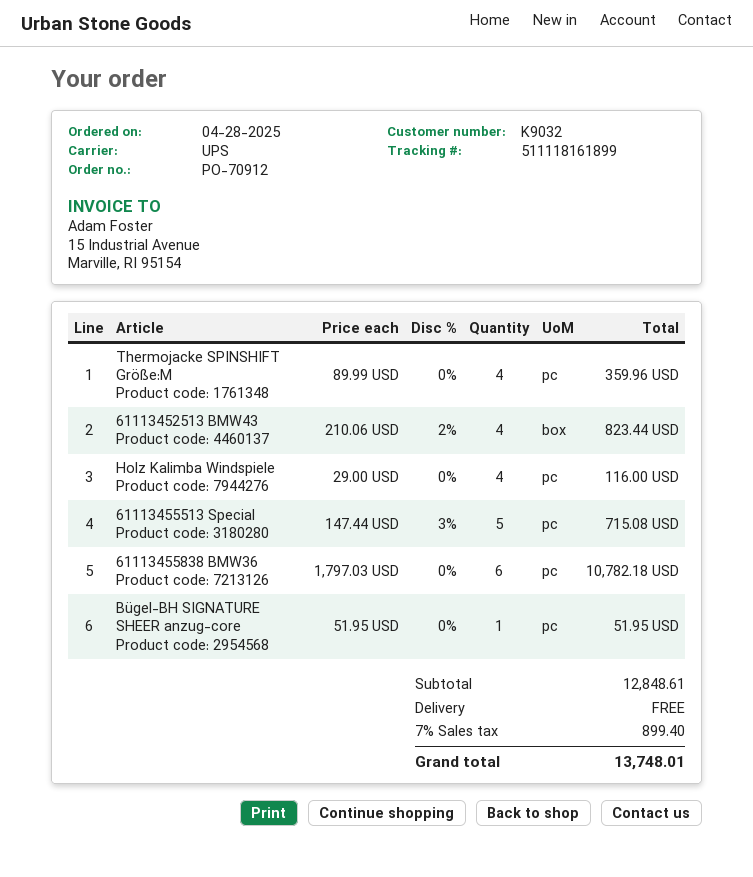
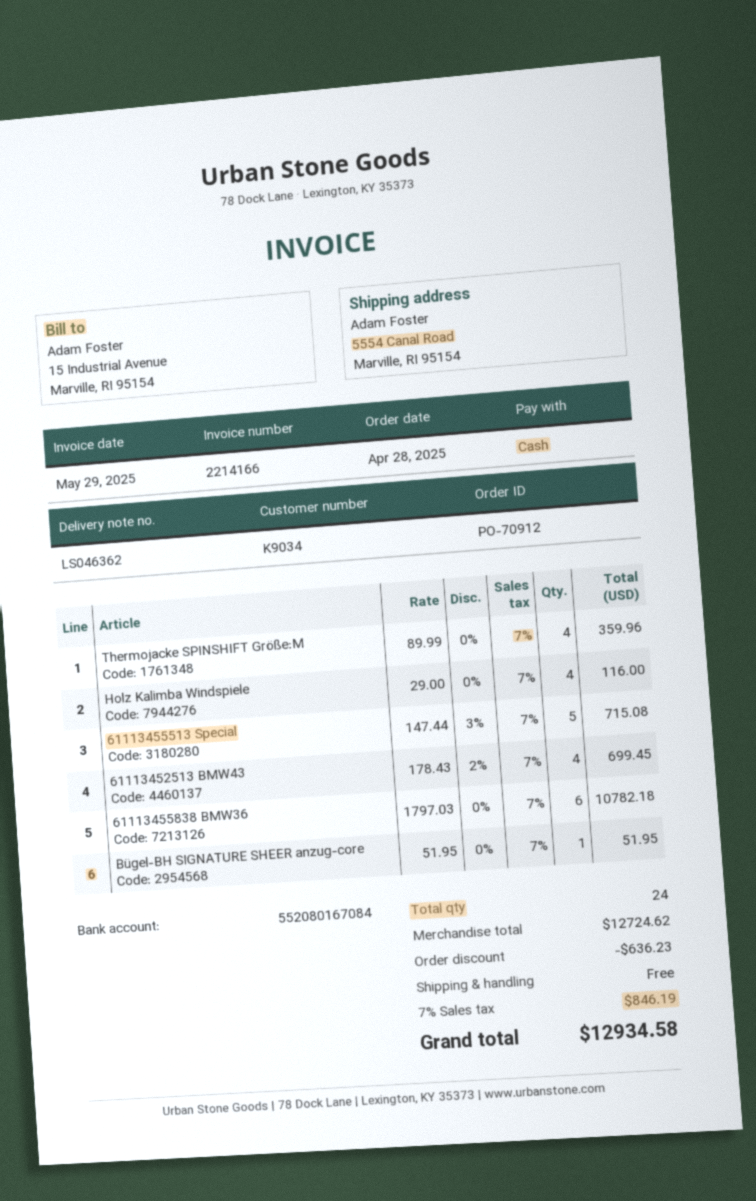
customer number: K9032 -> K9034
61113452513 BMW43: 4 x 210.06 - 2% = 823.44 -> 4 x 178.43 - 2% = 699.45
subtotal: 12848.61 -> 12724.62
discount: none -> 636.23
tax: 7% = 899.40 -> 7% = 846.19
total: 13748.01 -> 12934.58

